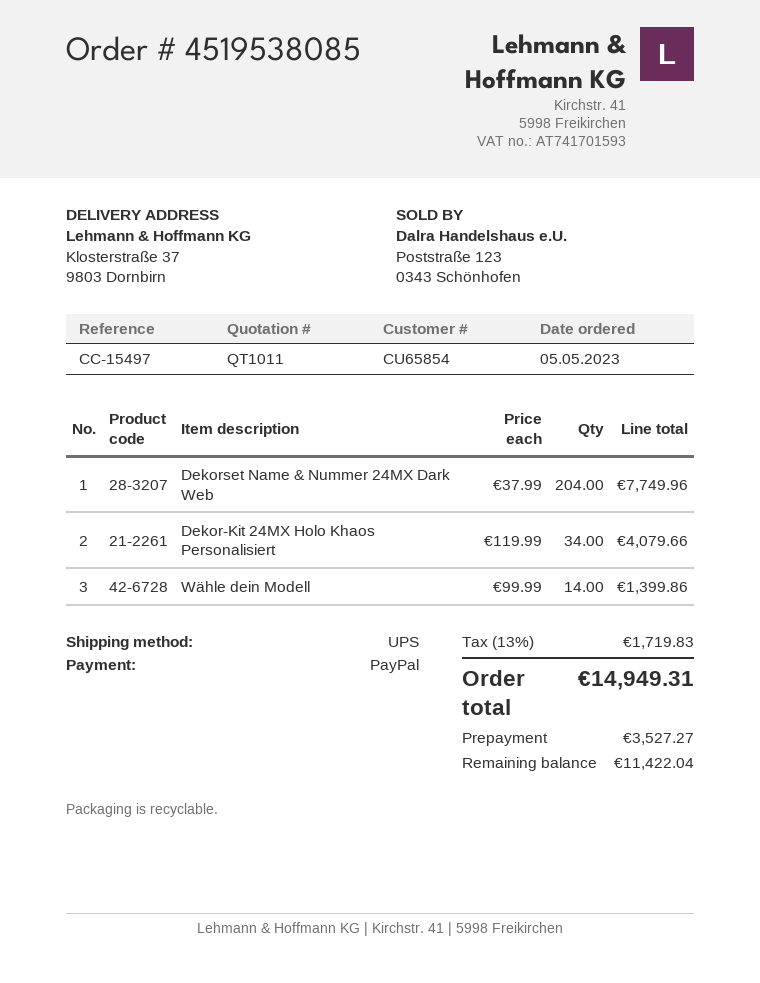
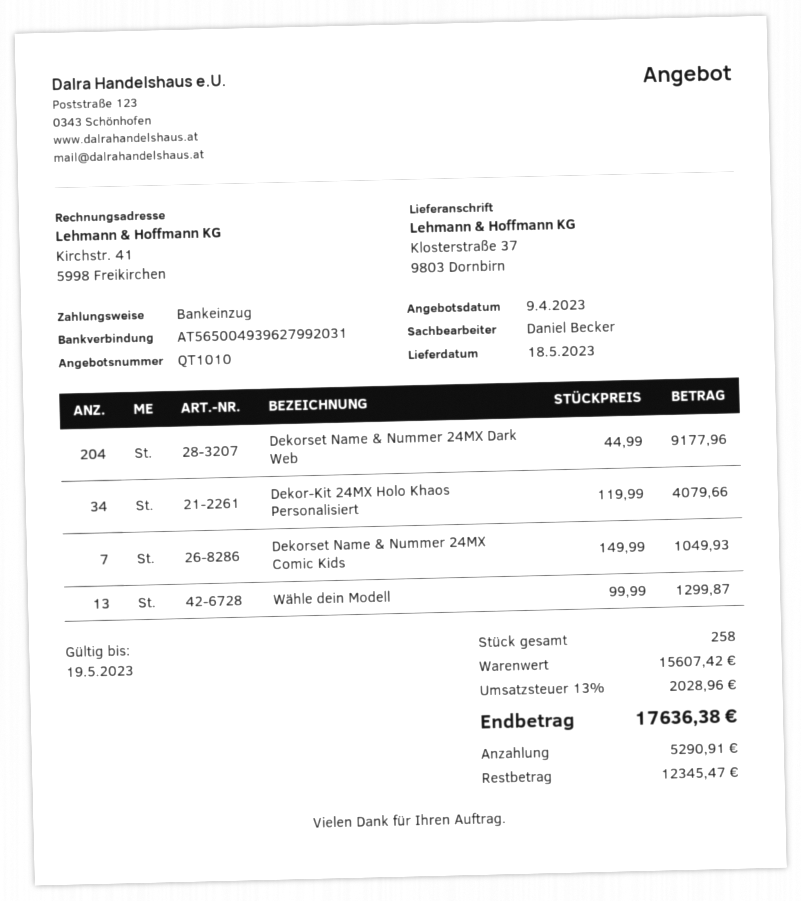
quote number: QT1011 -> QT1010
payment method: PayPal -> direct debit
Dekorset Name & Nummer 24MX Dark Web: 204 x 37.99 = 7749.96 -> 204 x 44.99 = 9177.96
Wähle dein Modell: 14 x 99.99 = 1399.86 -> 13 x 99.99 = 1299.87
Dekorset Name & Nummer 24MX Comic Kids: none -> 7 x 149.99 = 1049.93
tax: 13% = 1719.83 -> 13% = 2028.96
total: 14949.31 -> 17636.38
deposit: 3527.27 -> 5290.91
balance: 11422.04 -> 12345.47

